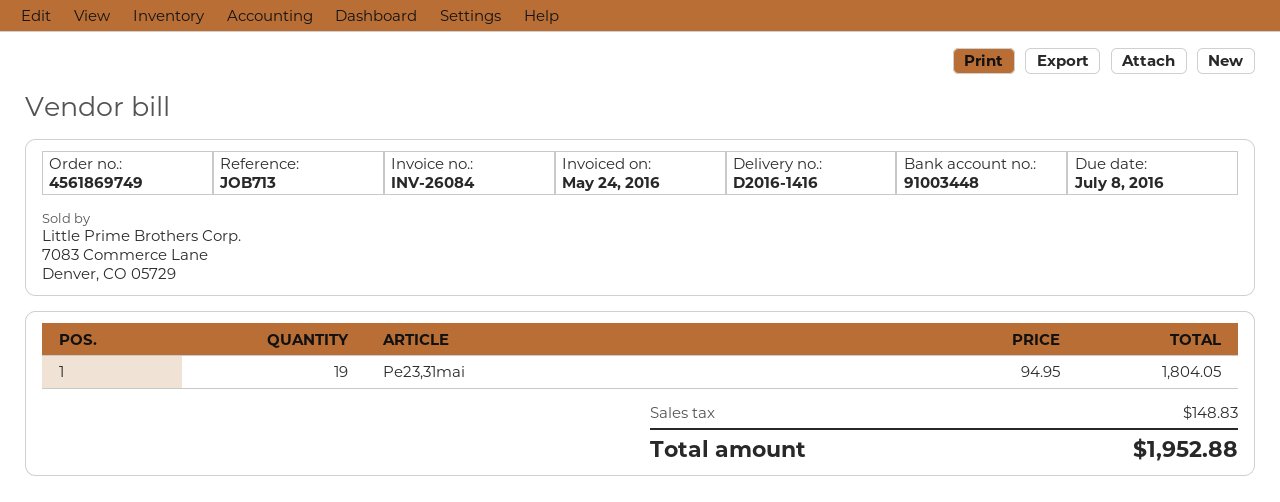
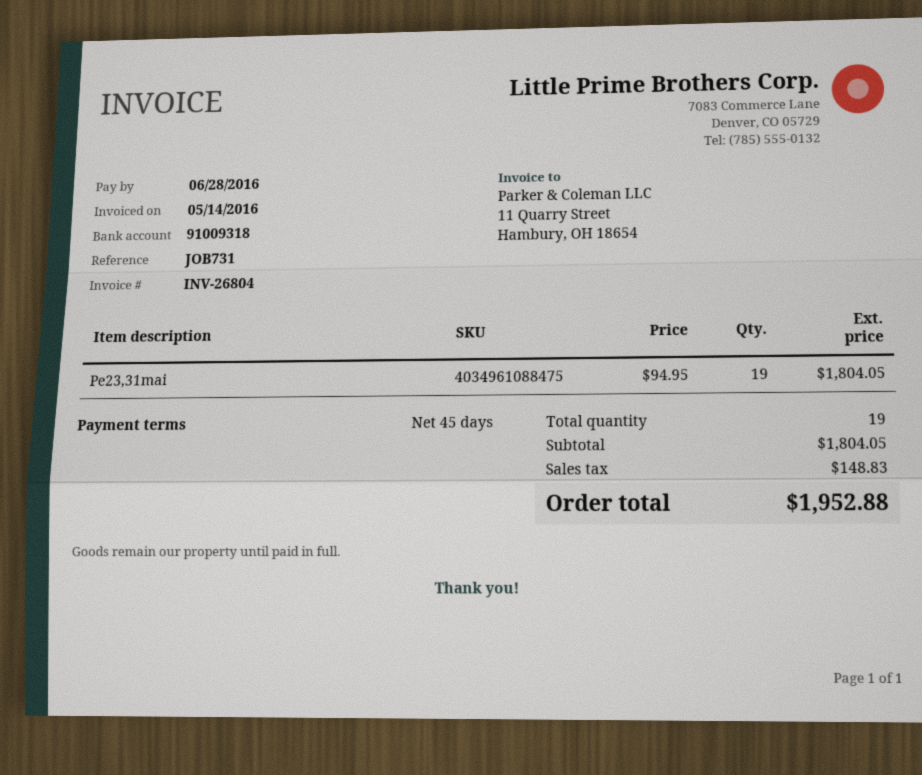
invoice number: INV-26084 -> INV-26804
invoice date: 2016-05-24 -> 2016-05-14
due date: 2016-07-08 -> 2016-06-28
reference: JOB713 -> JOB731
bank account: 91003448 -> 91009318

